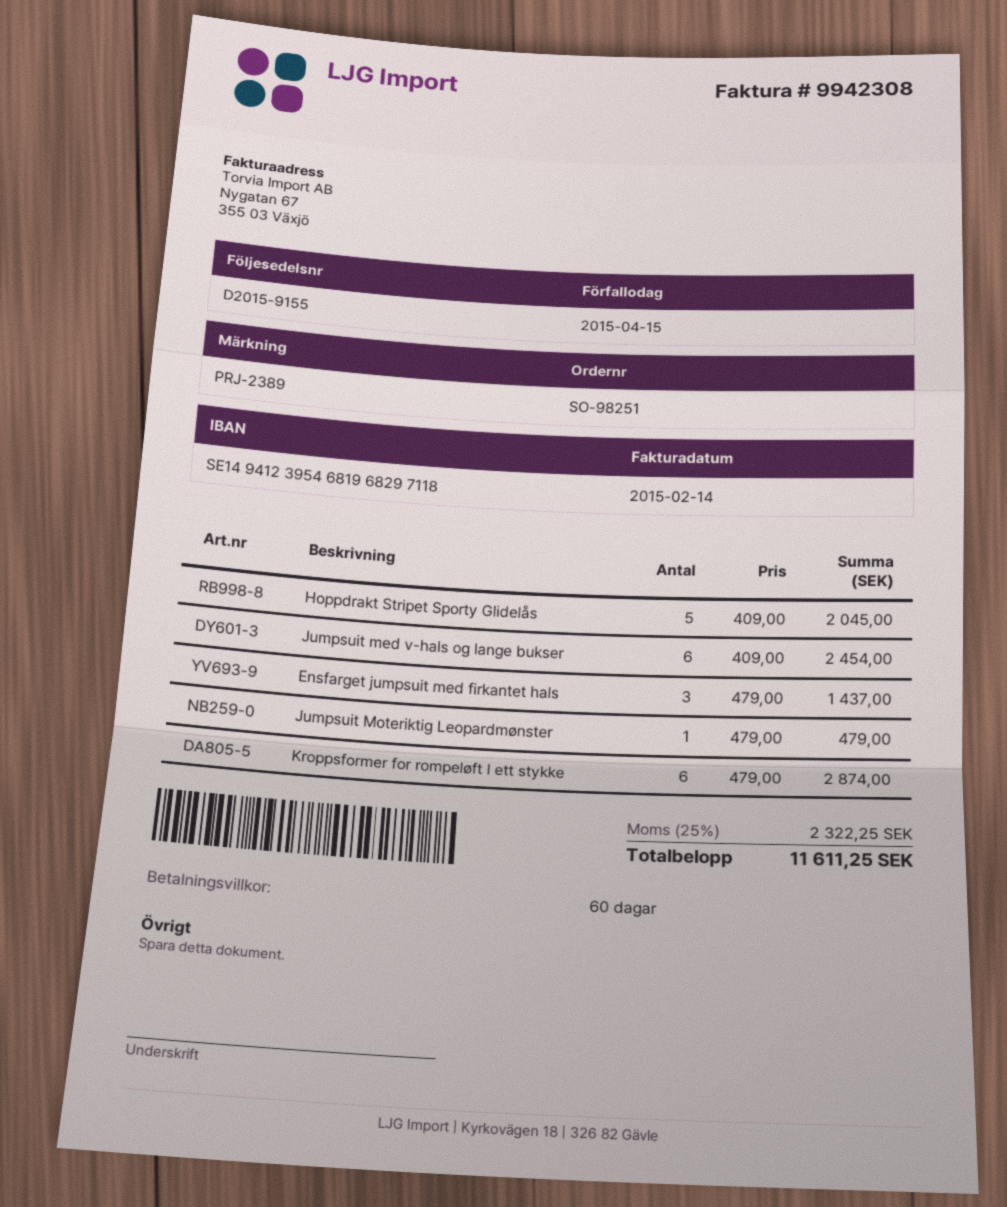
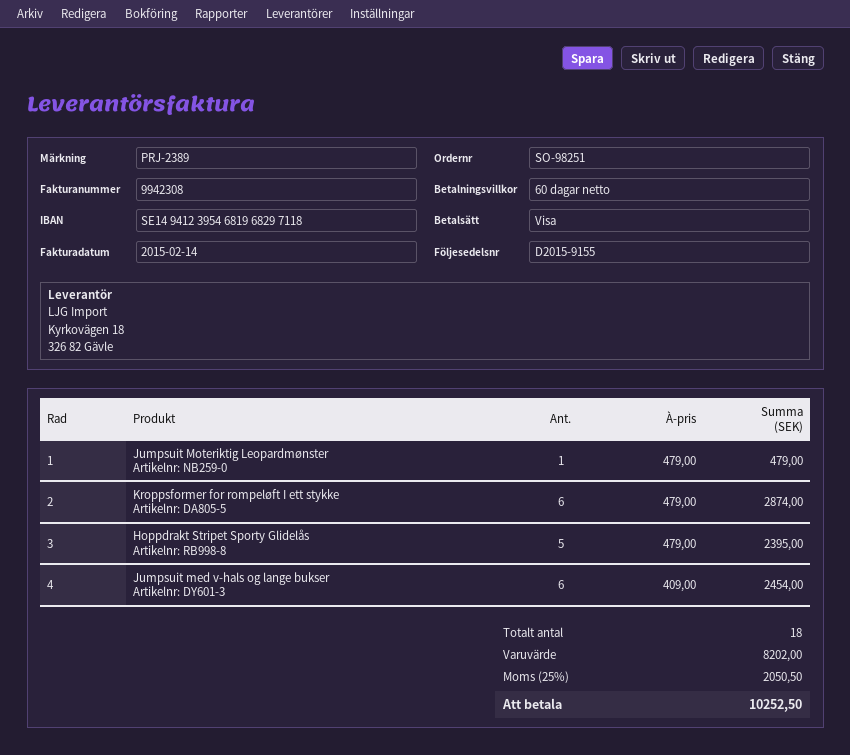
Hoppdrakt Stripet Sporty Glidelås: 5 x 409.00 = 2045.00 -> 5 x 479.00 = 2395.00
Ensfarget jumpsuit med firkantet hals: 3 x 479.00 = 1437.00 -> none
tax: 25% = 2322.25 -> 25% = 2050.50
total: 11611.25 -> 10252.50

